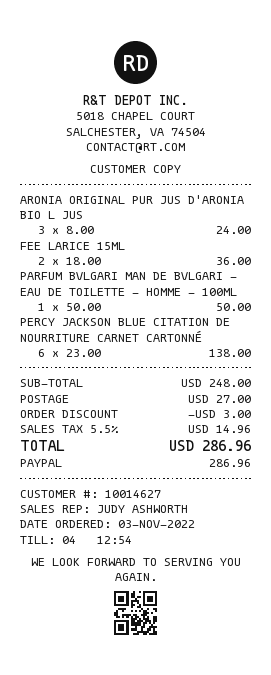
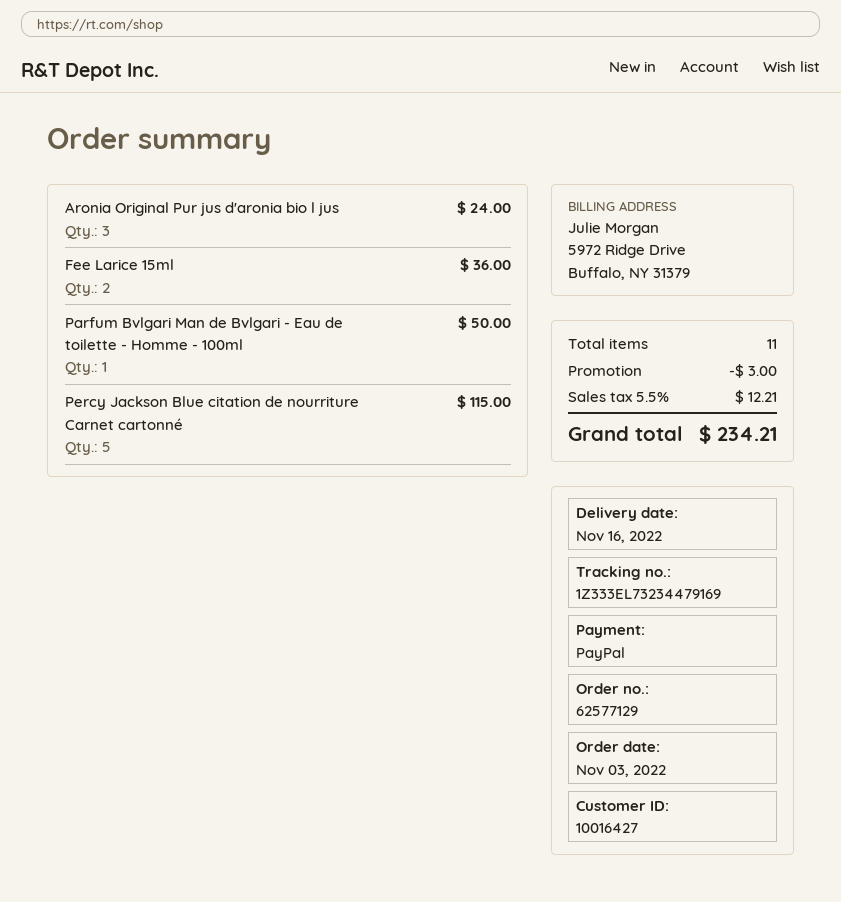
customer number: 10014627 -> 10016427
PERCY JACKSON BLUE CITATION DE NOURRITURE CARNET CARTONNÉ: 6 for 138.00 -> 5 for 115.00
shipping: 27.00 -> none
tax: 5.5% = 14.96 -> 5.5% = 12.21
total: 286.96 -> 234.21

